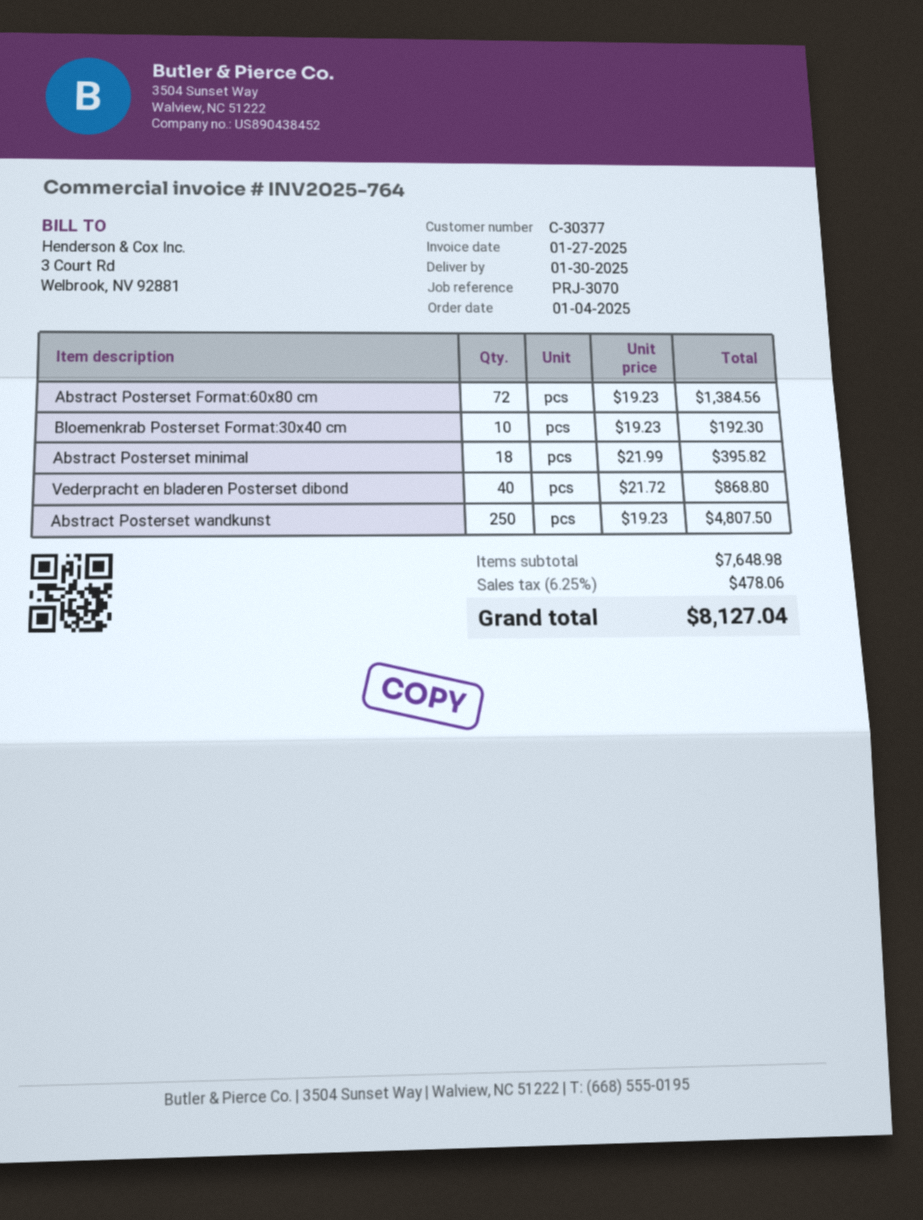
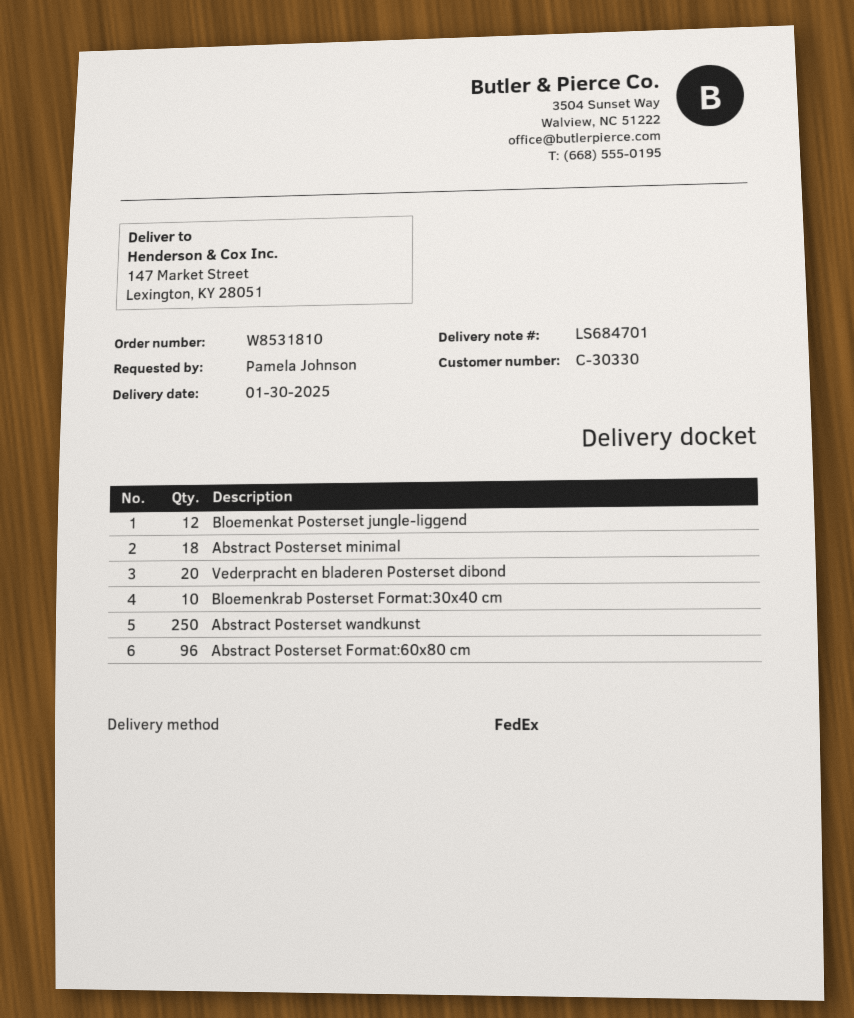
customer number: C-30377 -> C-30330
Abstract Posterset Format:60x80 cm: 72 -> 96
Vederpracht en bladeren Posterset dibond: 40 -> 20
Bloemenkat Posterset jungle-liggend: none -> 12

